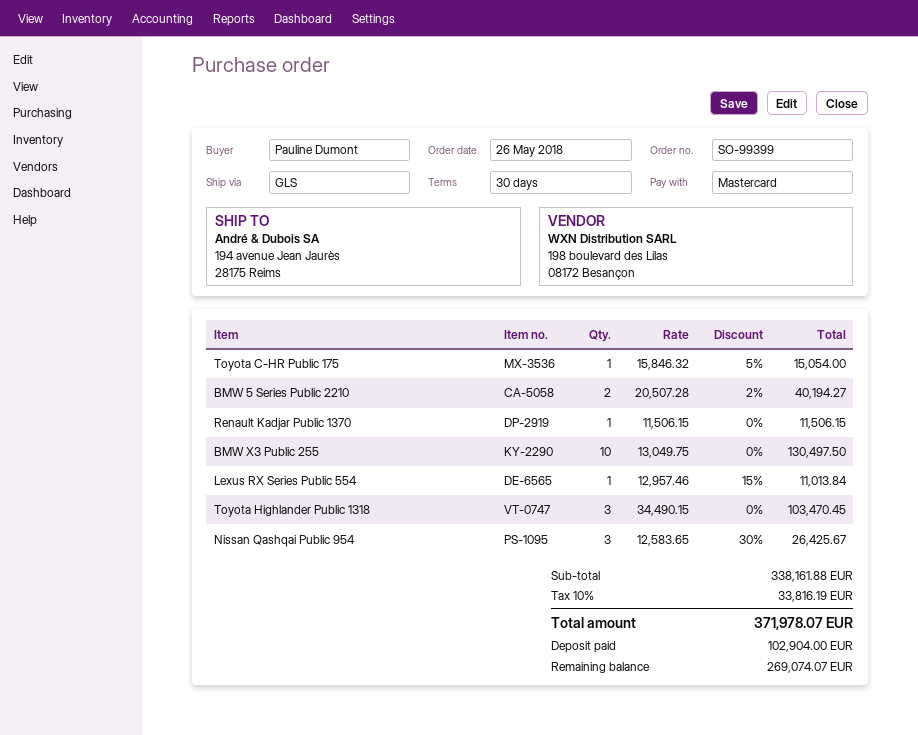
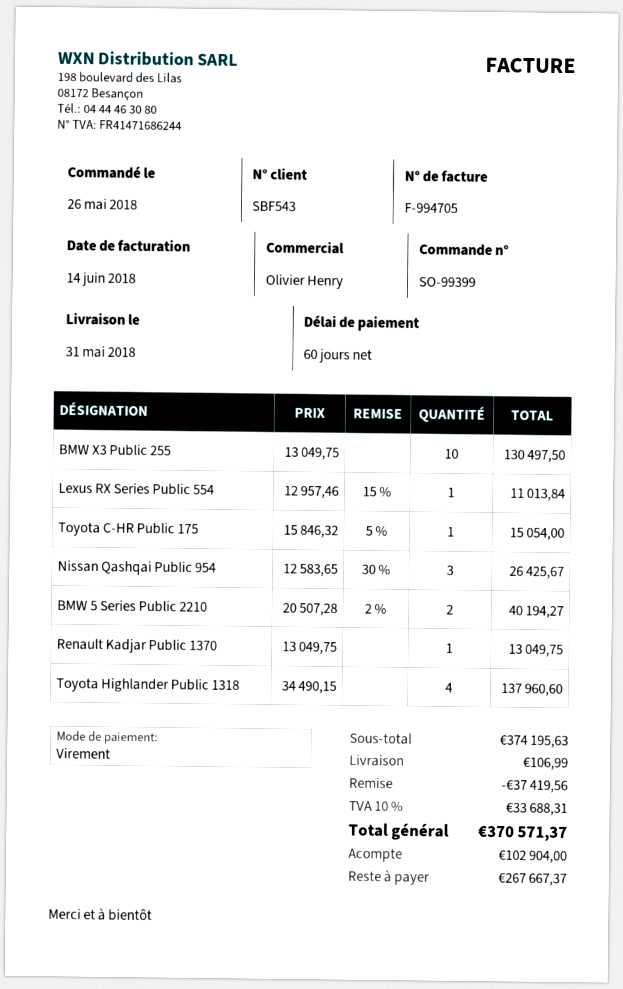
payment terms: 30 days -> 60 days
payment method: Mastercard -> bank transfer
Renault Kadjar Public 1370: 1 x 11506.15 = 11506.15 -> 1 x 13049.75 = 13049.75
Toyota Highlander Public 1318: 3 x 34490.15 = 103470.45 -> 4 x 34490.15 = 137960.60
subtotal: 338161.88 -> 374195.63
discount: none -> 37419.56
shipping: none -> 106.99
tax: 10% = 33816.19 -> 10% = 33688.31
total: 371978.07 -> 370571.37
balance: 269074.07 -> 267667.37

